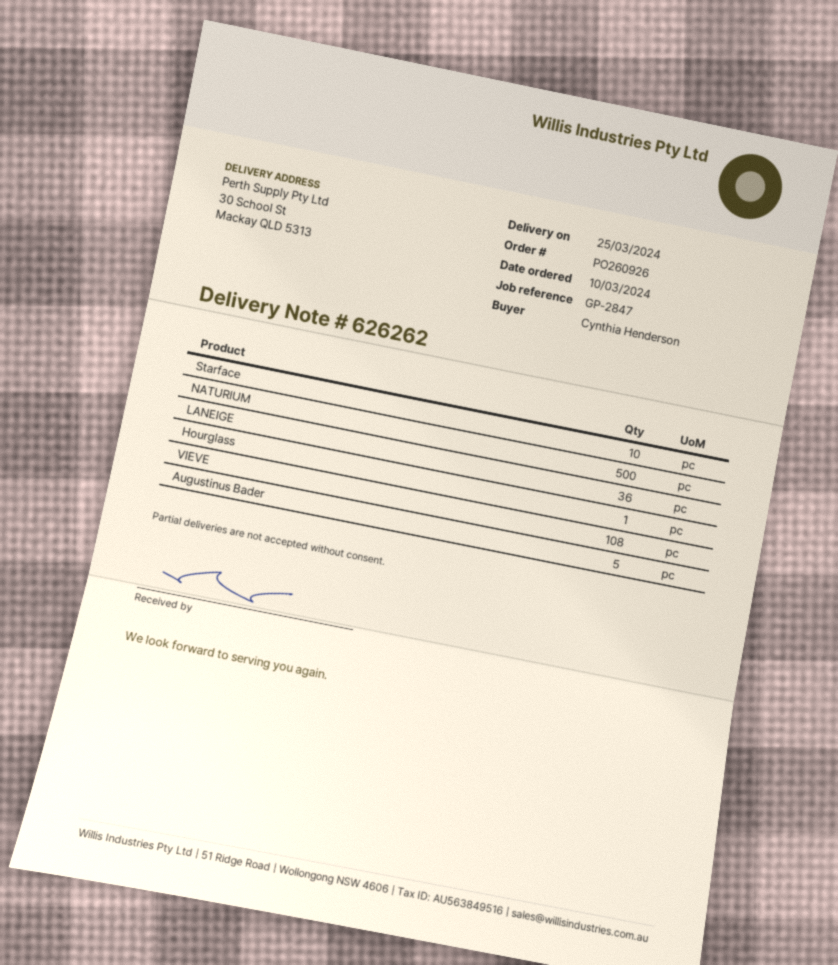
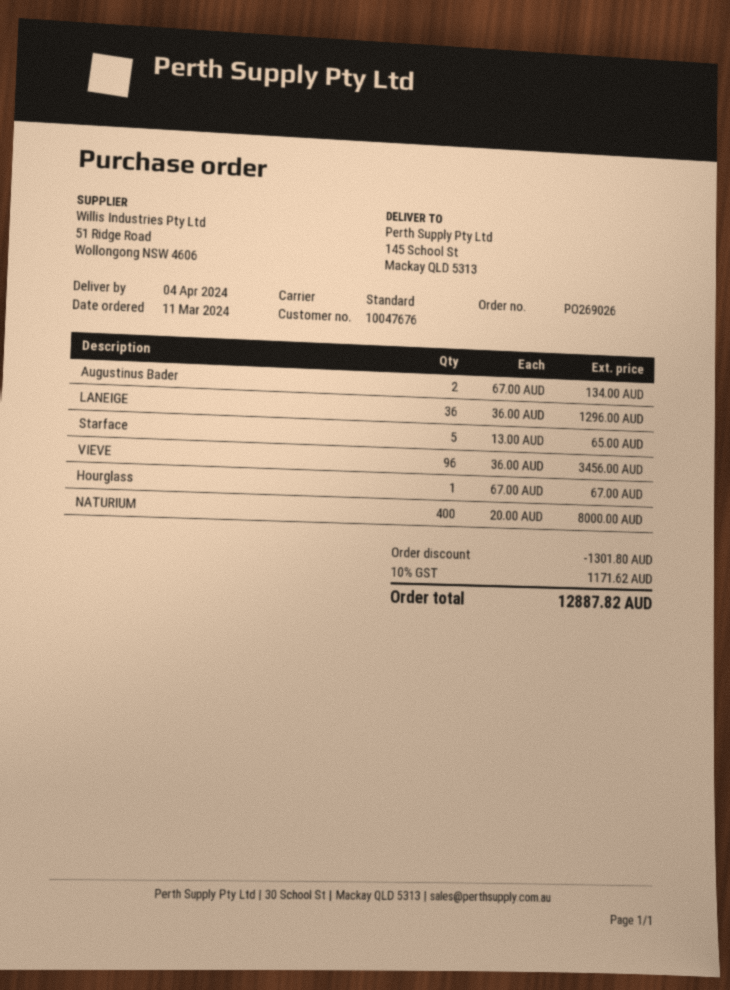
order number: PO260926 -> PO269026
order date: 2024-03-10 -> 2024-03-11
delivery date: 2024-03-25 -> 2024-04-04
ship to: 30 School St, Mackay QLD 5313 -> 145 School St, Mackay QLD 5313
Starface: 10 -> 5
NATURIUM: 500 -> 400
VIEVE: 108 -> 96
Augustinus Bader: 5 -> 2

